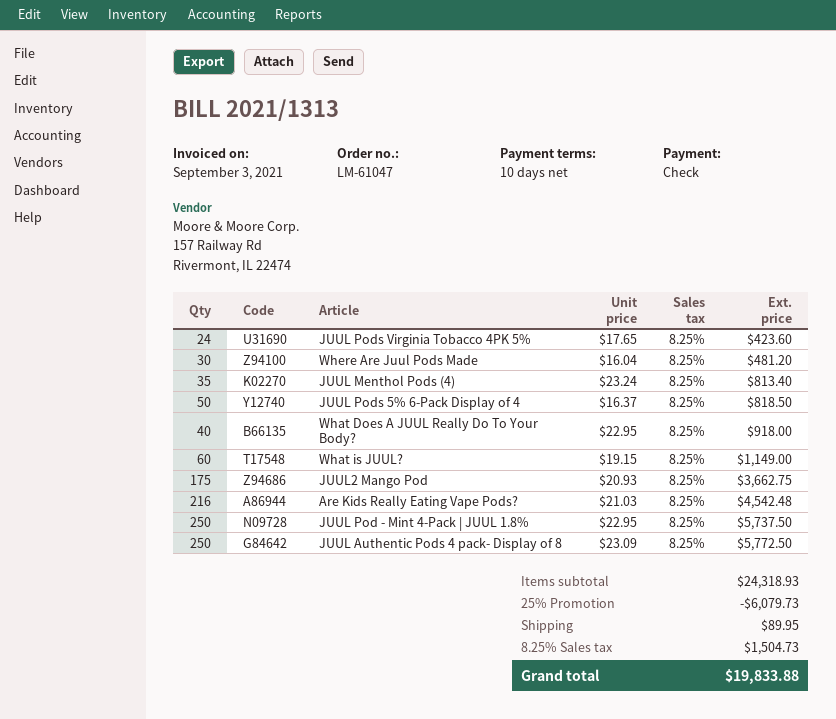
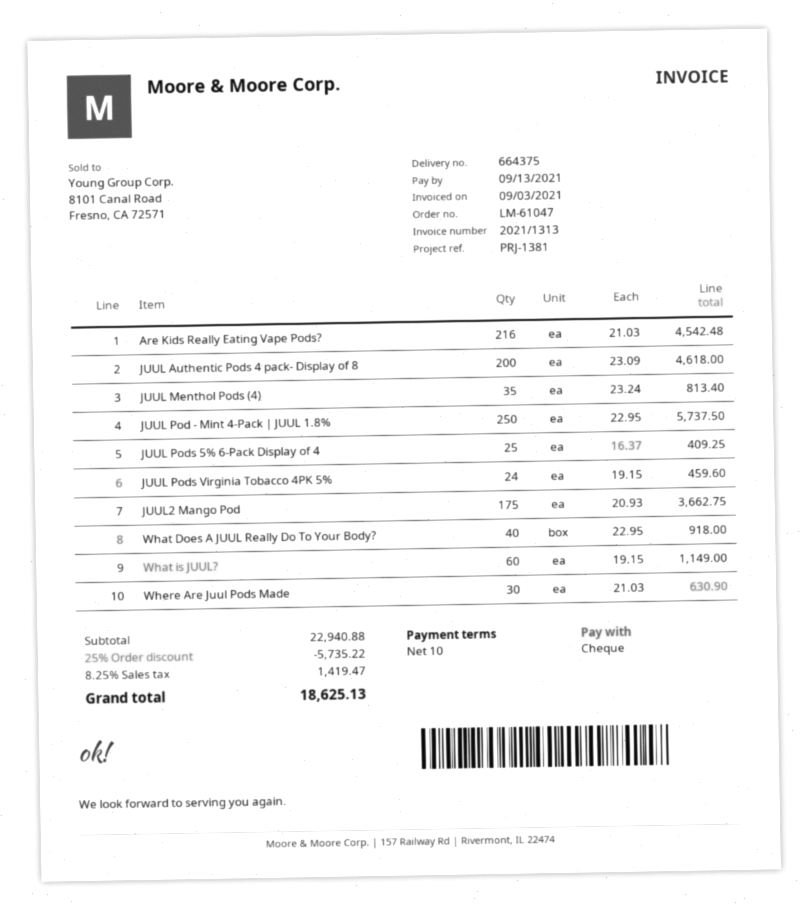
JUUL Pods Virginia Tobacco 4PK 5%: 24 x 17.65 = 423.60 -> 24 x 19.15 = 459.60
Where Are Juul Pods Made: 30 x 16.04 = 481.20 -> 30 x 21.03 = 630.90
JUUL Pods 5% 6-Pack Display of 4: 50 x 16.37 = 818.50 -> 25 x 16.37 = 409.25
JUUL Authentic Pods 4 pack- Display of 8: 250 x 23.09 = 5772.50 -> 200 x 23.09 = 4618.00
subtotal: 24318.93 -> 22940.88
discount: 25% = 6079.73 -> 25% = 5735.22
shipping: 89.95 -> none
tax: 8.25% = 1504.73 -> 8.25% = 1419.47
total: 19833.88 -> 18625.13

